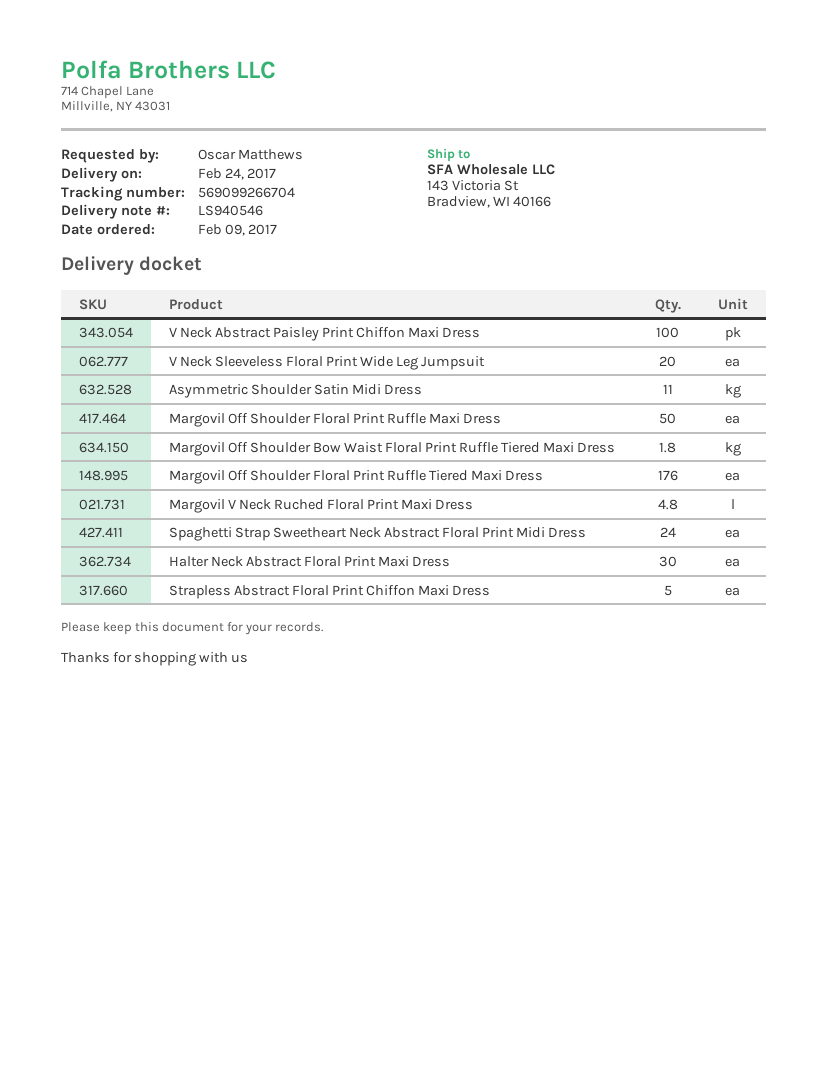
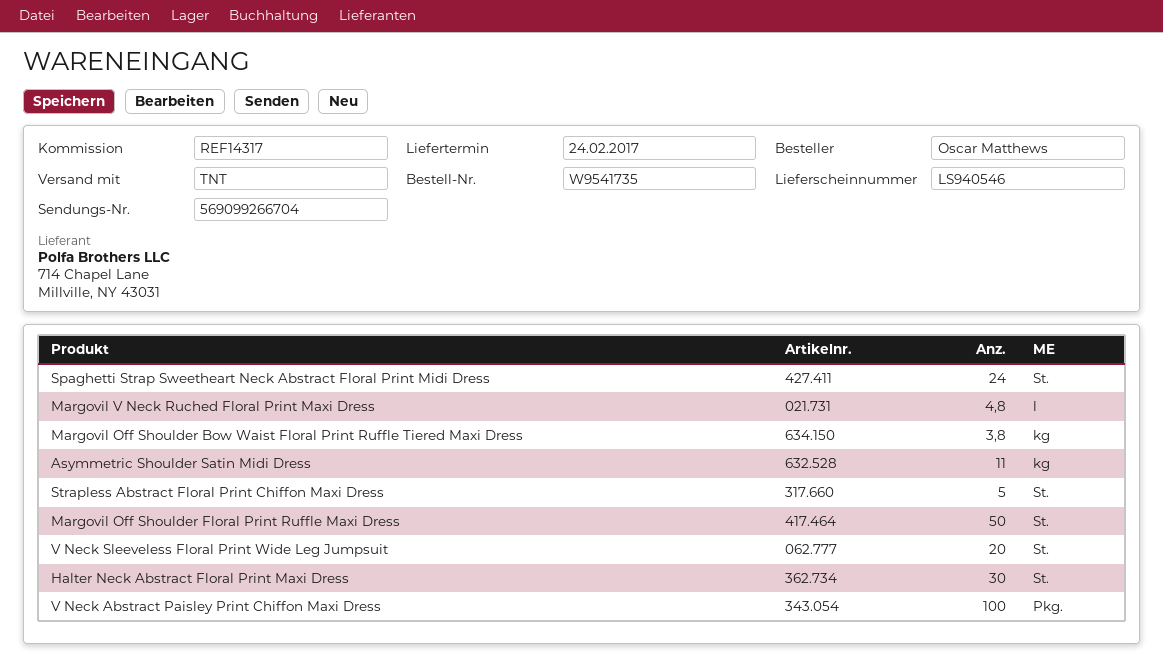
Margovil Off Shoulder Bow Waist Floral Print Ruffle Tiered Maxi Dress: 1.8 -> 3.8
Margovil Off Shoulder Floral Print Ruffle Tiered Maxi Dress: 176 -> none

